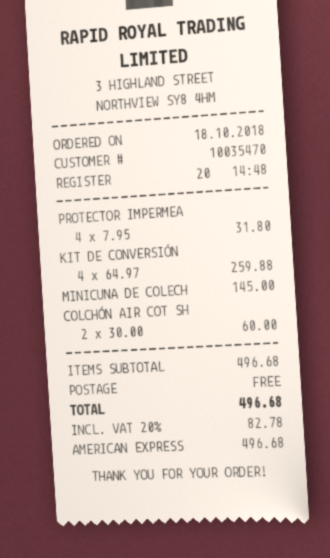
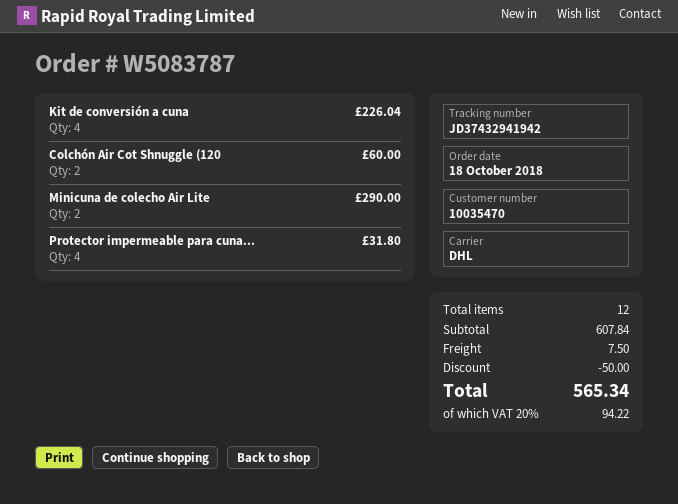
KIT DE CONVERSIÓN: 4 for 259.88 -> 4 for 226.04
MINICUNA DE COLECH: 1 for 145.00 -> 2 for 290.00
subtotal: 496.68 -> 607.84
discount: none -> 50.00
shipping: 0.00 -> 7.50
tax: 20% = 82.78 -> 20% = 94.22
total: 496.68 -> 565.34

